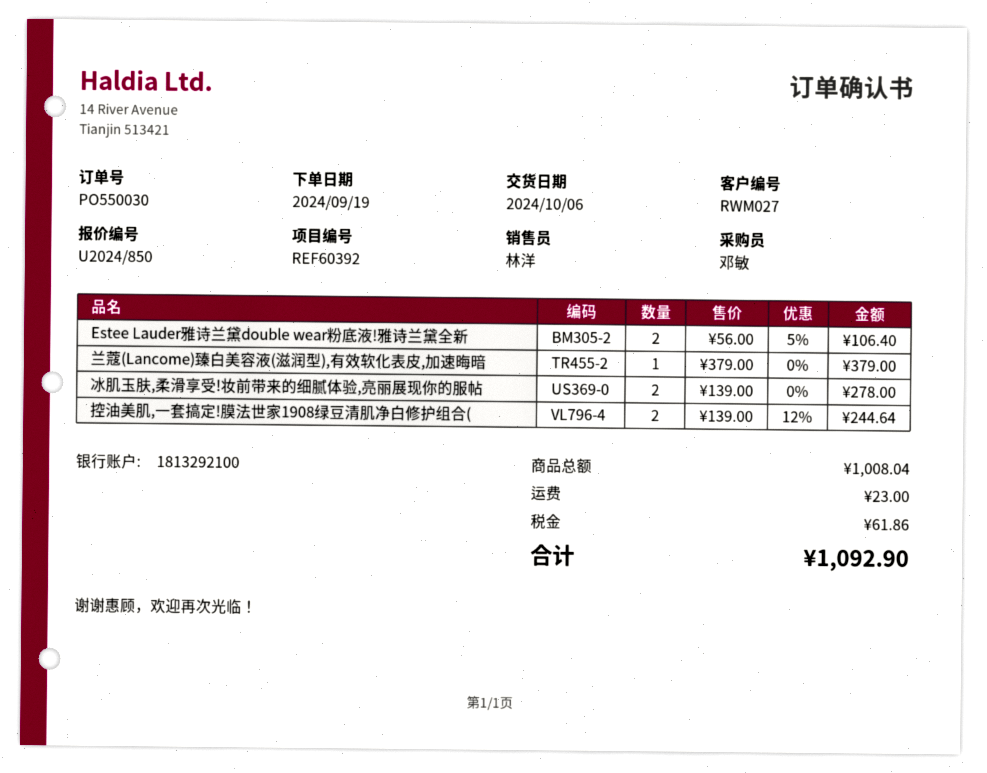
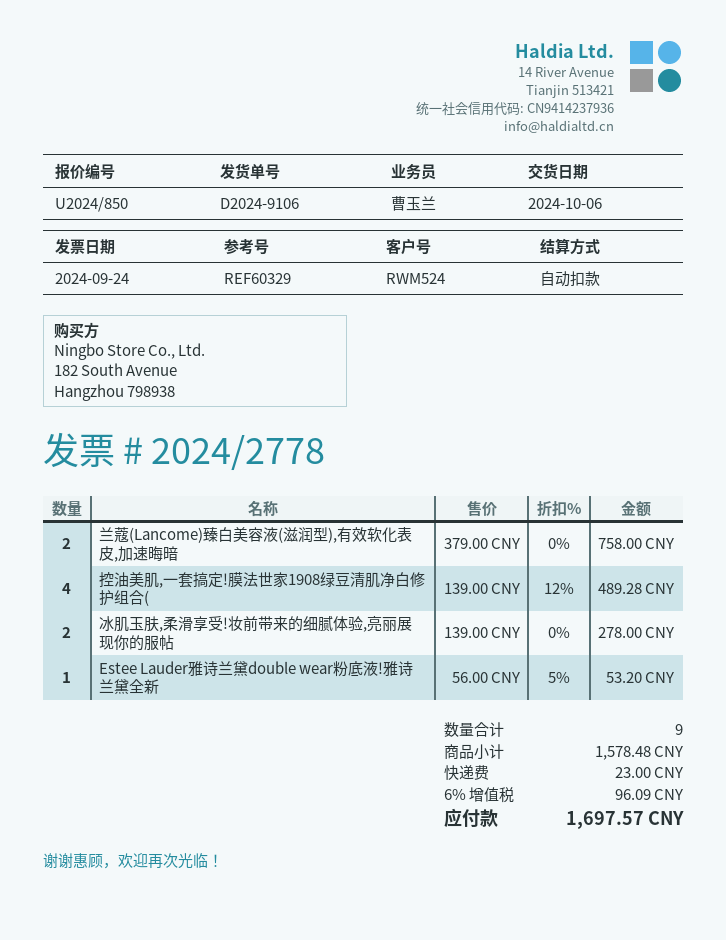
customer number: RWM027 -> RWM524
reference: REF60392 -> REF60329
sales rep: 林洋 -> 曹玉兰
Estee Lauder雅诗兰黛double wear粉底液!雅诗兰黛全新: 2 x 56.00 - 5% = 106.40 -> 1 x 56.00 - 5% = 53.20
兰蔻(Lancome)臻白美容液(滋润型),有效软化表皮,加速晦暗: 1 x 379.00 = 379.00 -> 2 x 379.00 = 758.00
控油美肌,一套搞定!膜法世家1908绿豆清肌净白修护组合(: 2 x 139.00 - 12% = 244.64 -> 4 x 139.00 - 12% = 489.28
subtotal: 1008.04 -> 1578.48
tax: 61.86 -> 96.09
total: 1092.90 -> 1697.57

